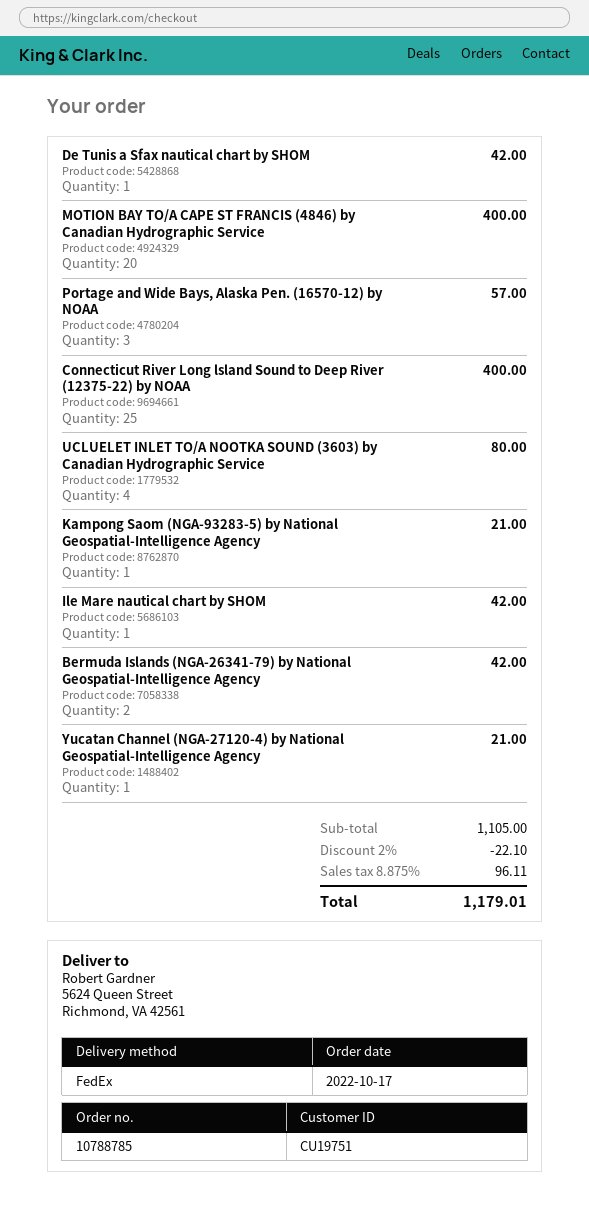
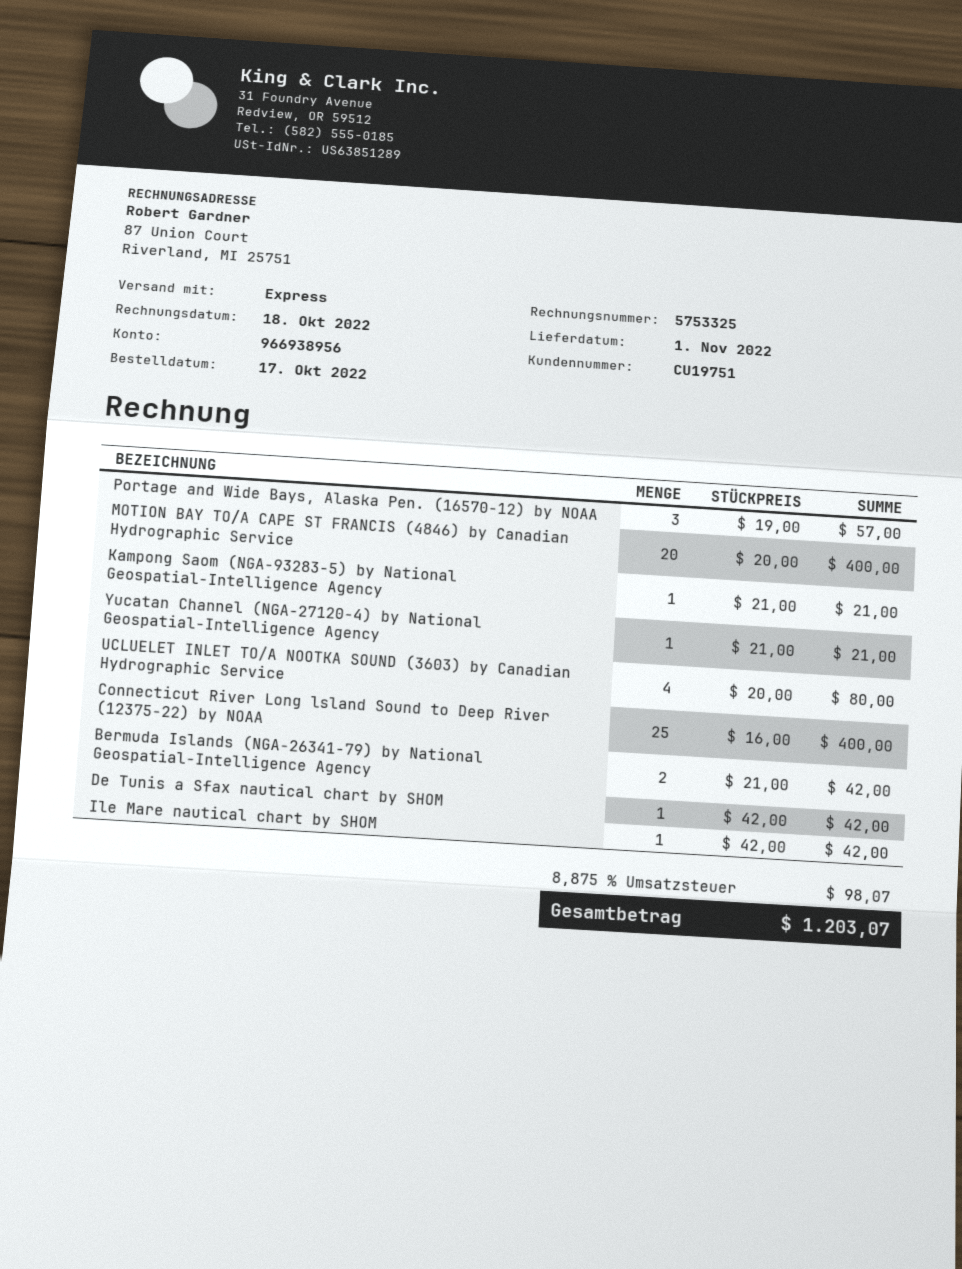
shipping method: FedEx -> express
discount: 2% = 22.10 -> none
tax: 8.875% = 96.11 -> 8.875% = 98.07
total: 1179.01 -> 1203.07

